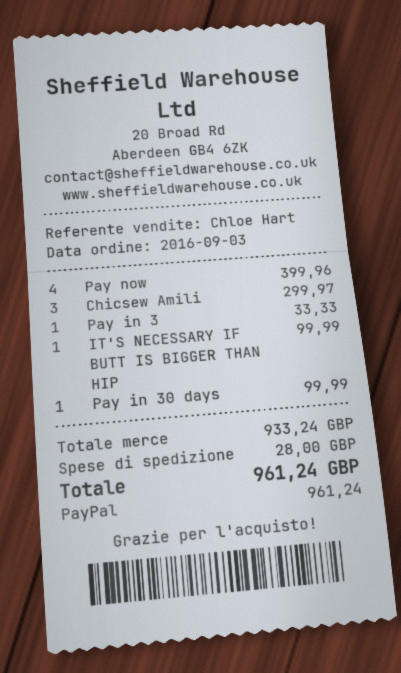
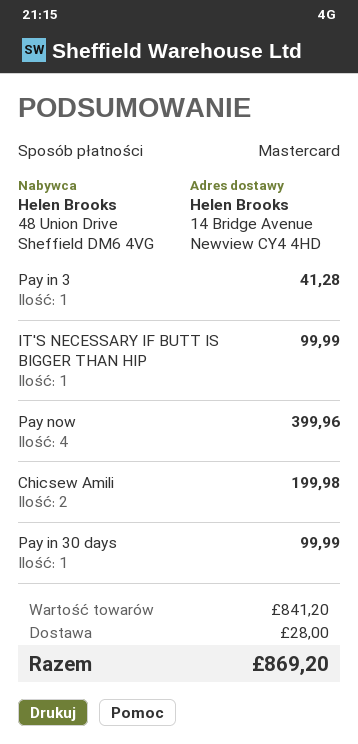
payment method: PayPal -> Mastercard
Chicsew Amili: 3 for 299.97 -> 2 for 199.98
Pay in 3: 1 for 33.33 -> 1 for 41.28
subtotal: 933.24 -> 841.20
total: 961.24 -> 869.20

